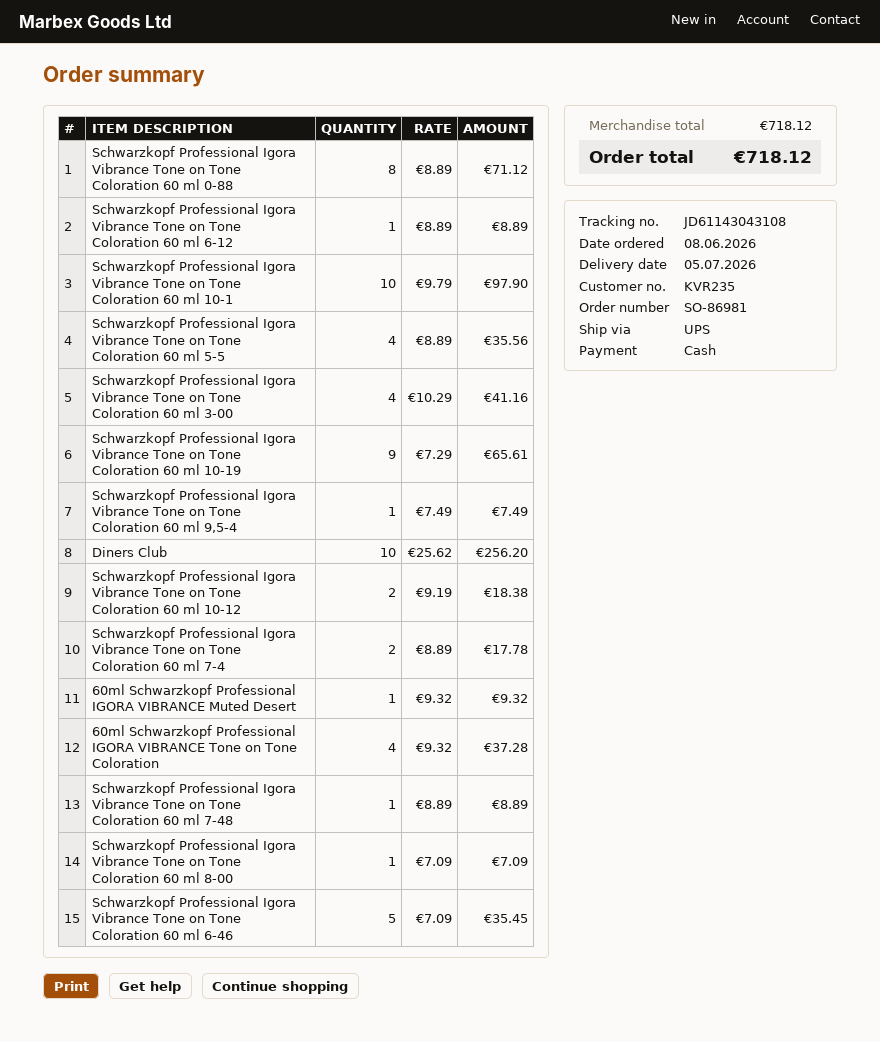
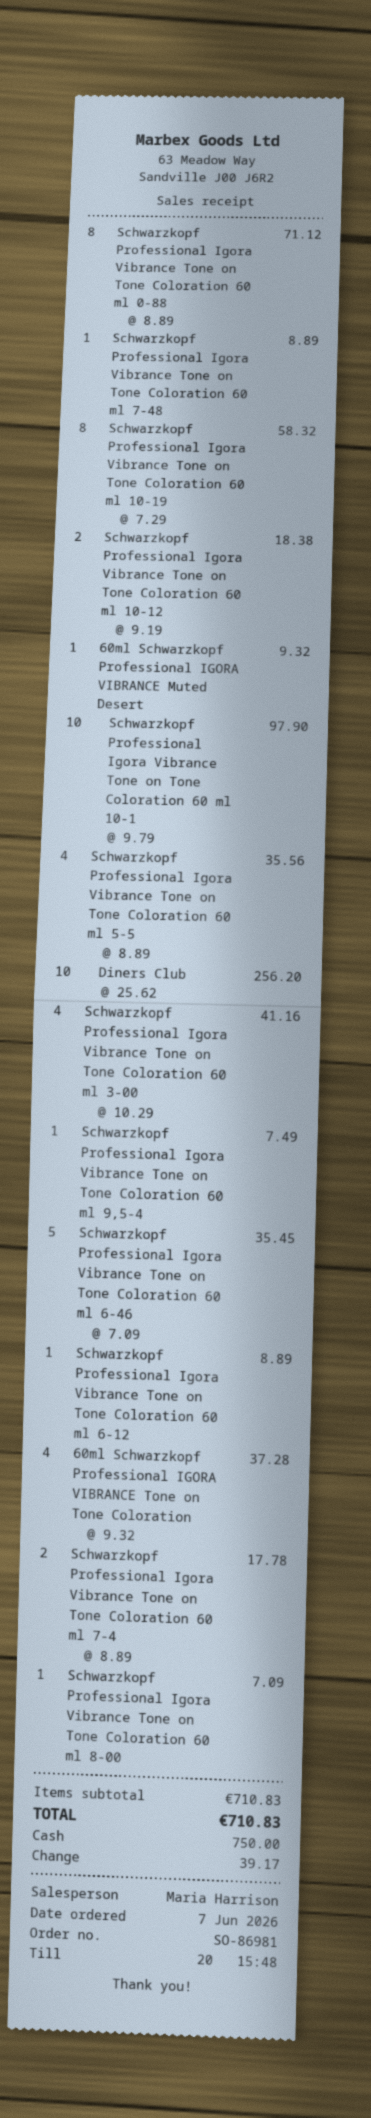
order date: 2026-06-08 -> 2026-06-07
Schwarzkopf Professional Igora Vibrance Tone on Tone Coloration 60 ml 10-19: 9 x 7.29 = 65.61 -> 8 x 7.29 = 58.32
subtotal: 718.12 -> 710.83
total: 718.12 -> 710.83

